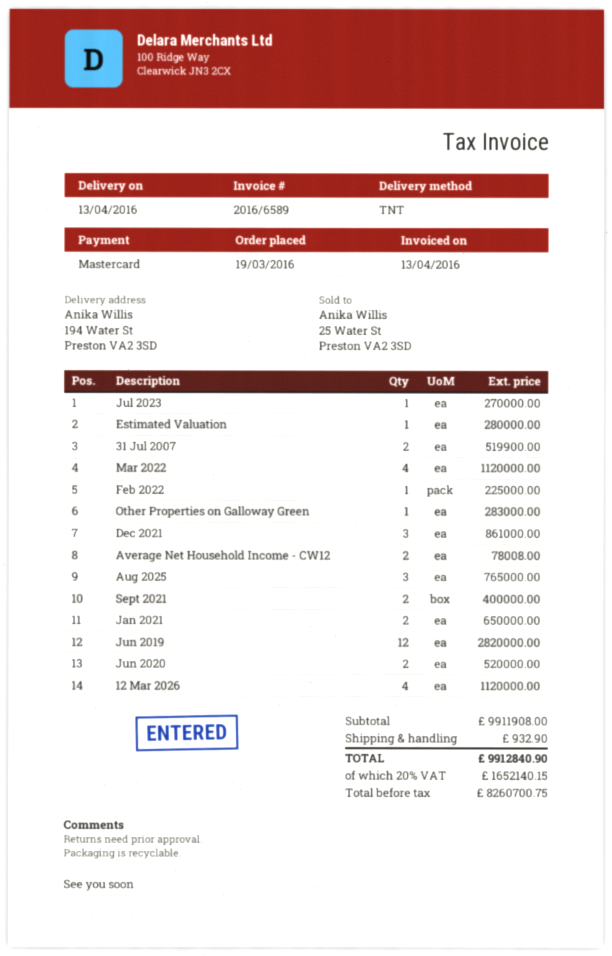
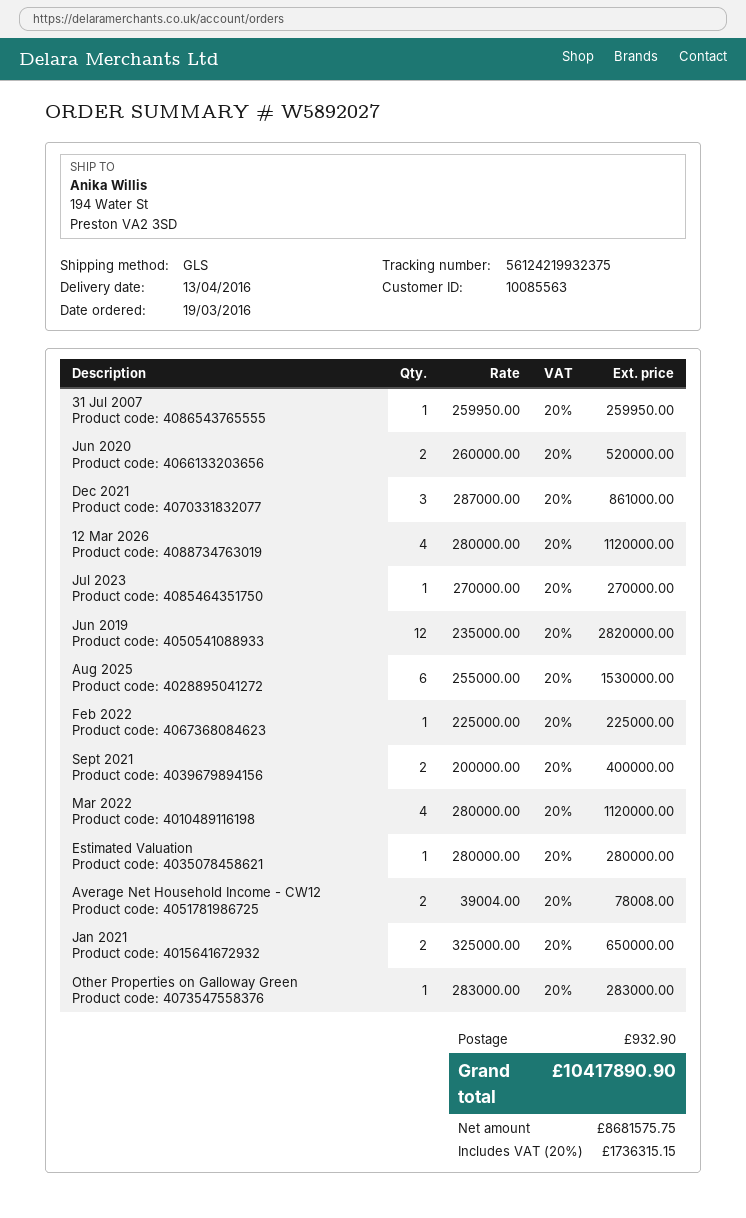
shipping method: TNT -> GLS
31 Jul 2007: 2 for 519900.00 -> 1 for 259950.00
Aug 2025: 3 for 765000.00 -> 6 for 1530000.00
net: 8260700.75 -> 8681575.75
tax: 20% = 1652140.15 -> 20% = 1736315.15
total: 9912840.90 -> 10417890.90

